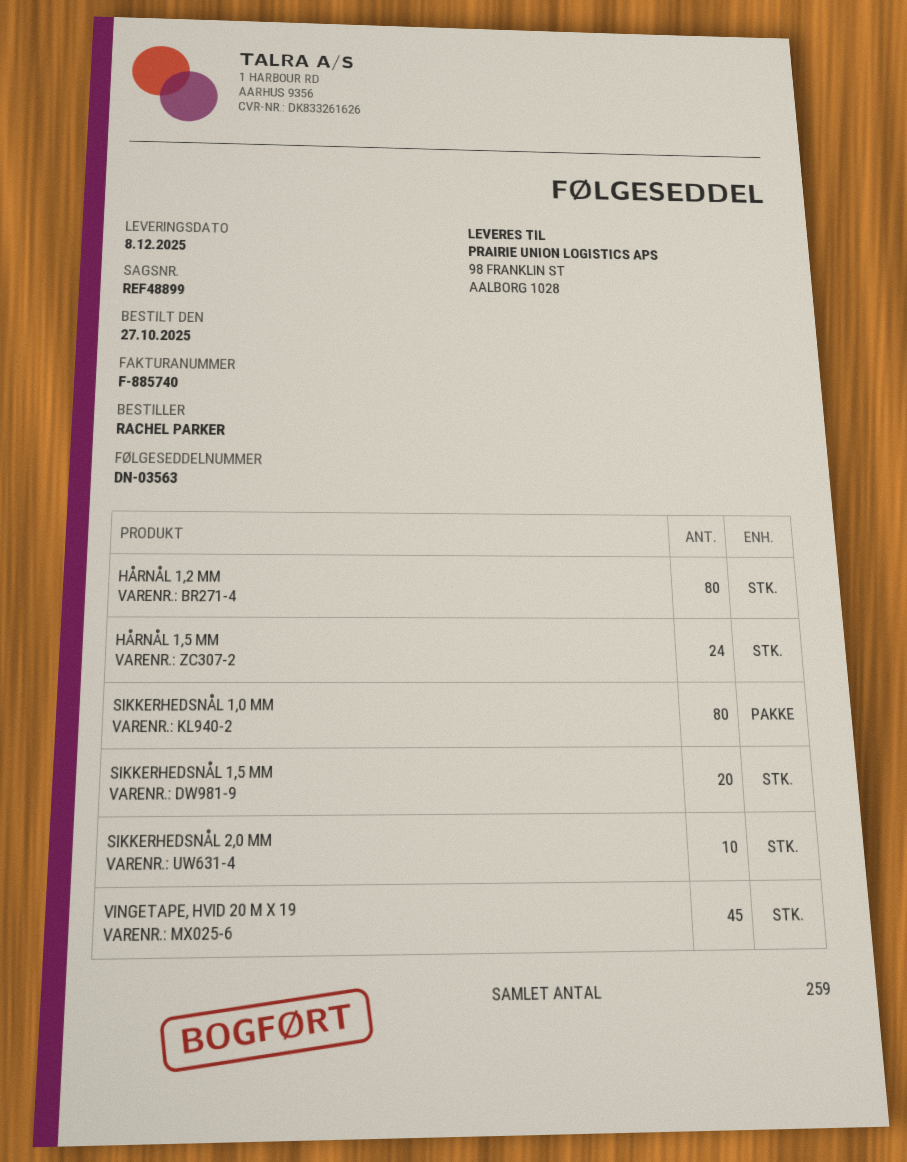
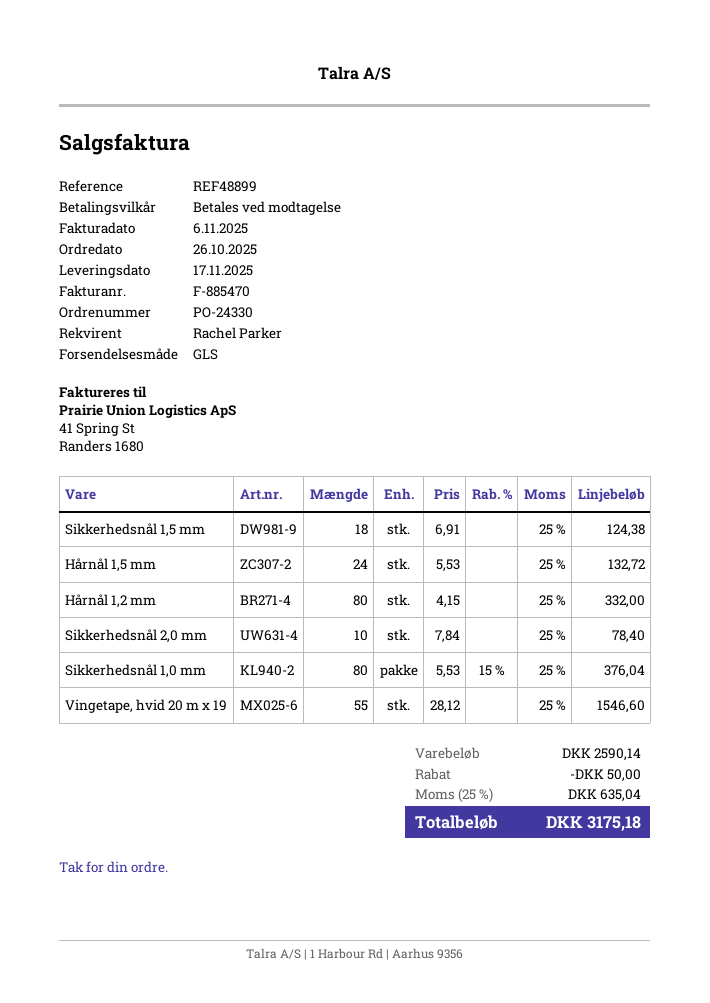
order date: 2025-10-27 -> 2025-10-26
delivery date: 2025-12-08 -> 2025-11-17
invoice number: F-885740 -> F-885470
SIKKERHEDSNÅL 1,5 MM: 20 -> 18
VINGETAPE, HVID 20 M X 19: 45 -> 55

